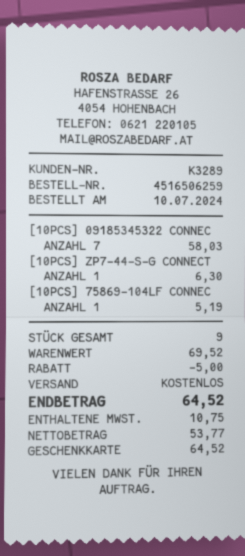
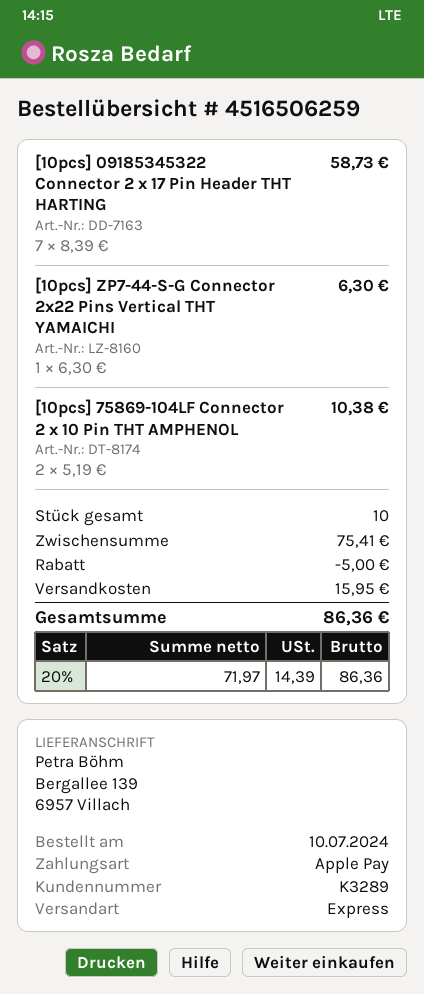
payment method: gift card -> Apple Pay
[10PCS] 09185345322 CONNEC: 7 for 58.03 -> 7 for 58.73
[10PCS] 75869-104LF CONNEC: 1 for 5.19 -> 2 for 10.38
total quantity: 9 -> 10
subtotal: 69.52 -> 75.41
shipping: 0.00 -> 15.95
net: 53.77 -> 71.97
tax: 10.75 -> 14.39
total: 64.52 -> 86.36

